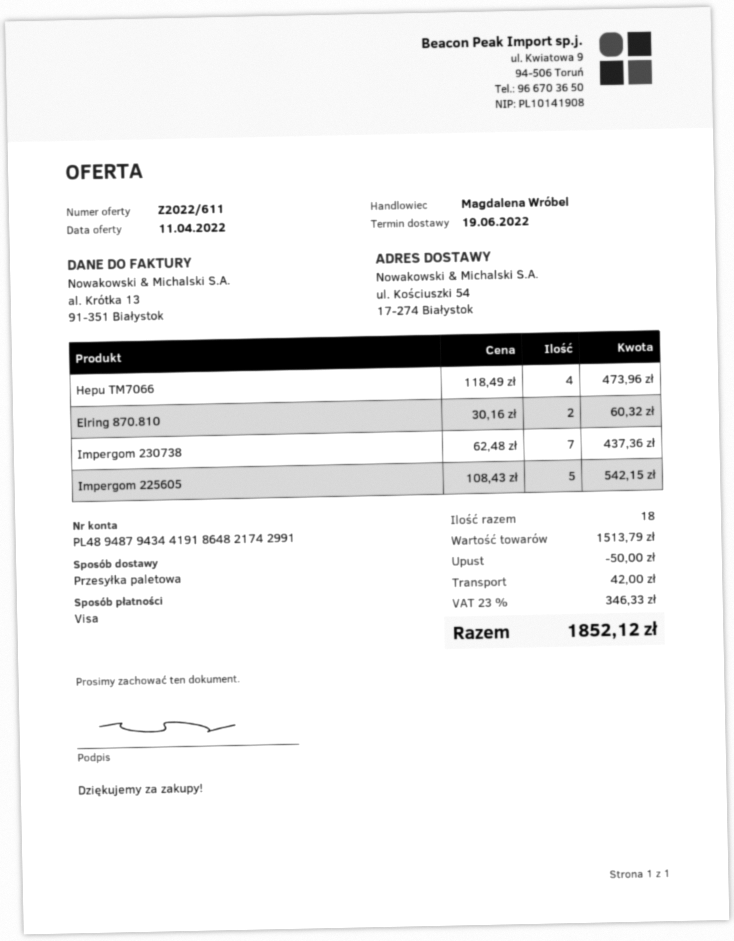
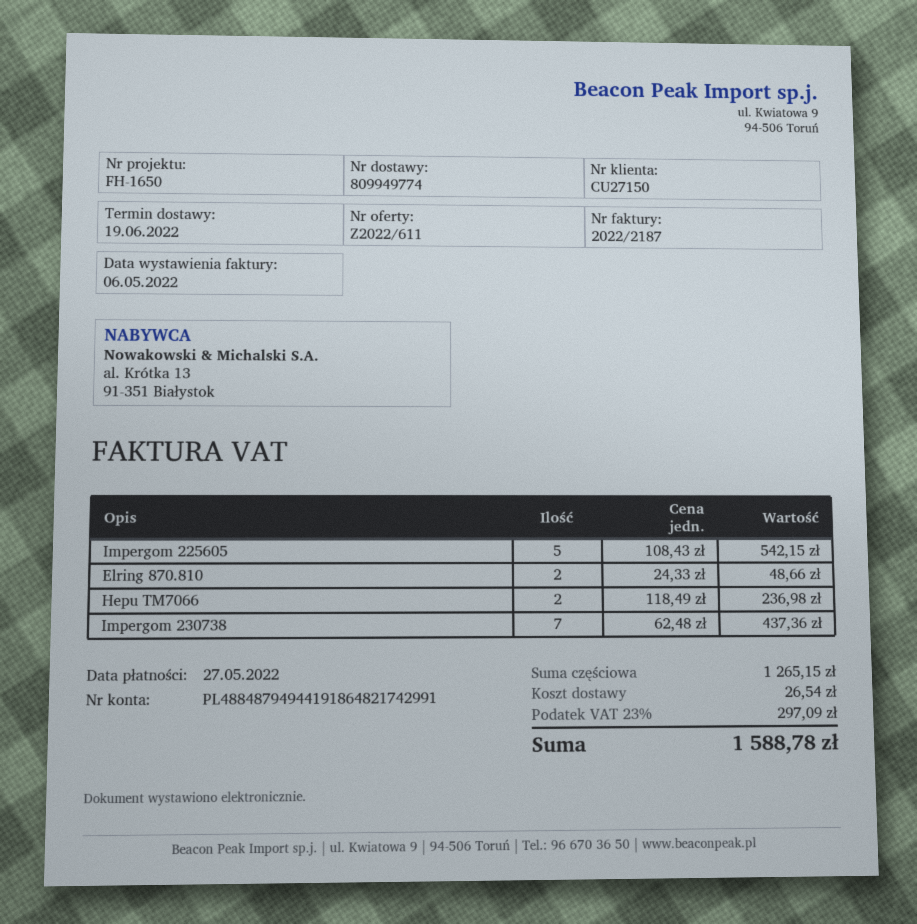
bank account: PL48948794344191864821742991 -> PL48848794944191864821742991
Hepu TM7066: 4 x 118.49 = 473.96 -> 2 x 118.49 = 236.98
Elring 870.810: 2 x 30.16 = 60.32 -> 2 x 24.33 = 48.66
subtotal: 1513.79 -> 1265.15
discount: 50.00 -> none
shipping: 42.00 -> 26.54
tax: 23% = 346.33 -> 23% = 297.09
total: 1852.12 -> 1588.78

